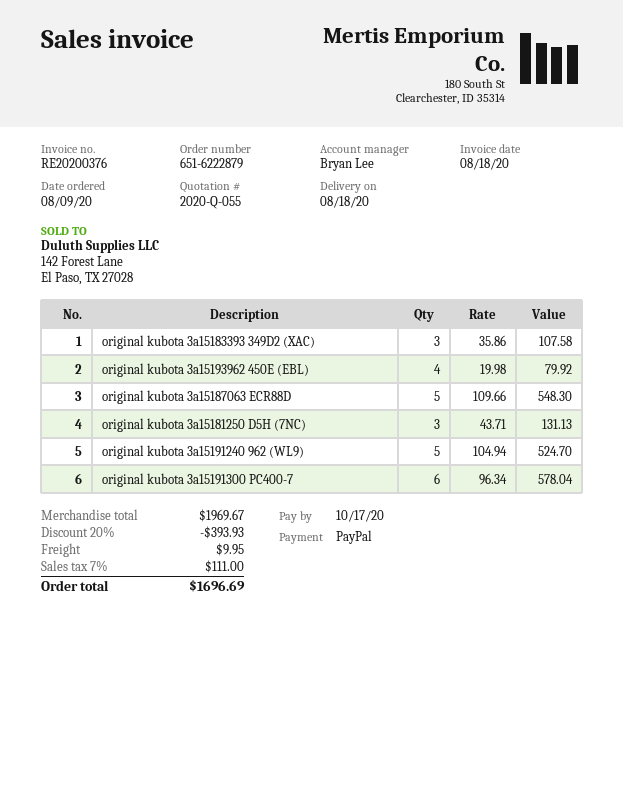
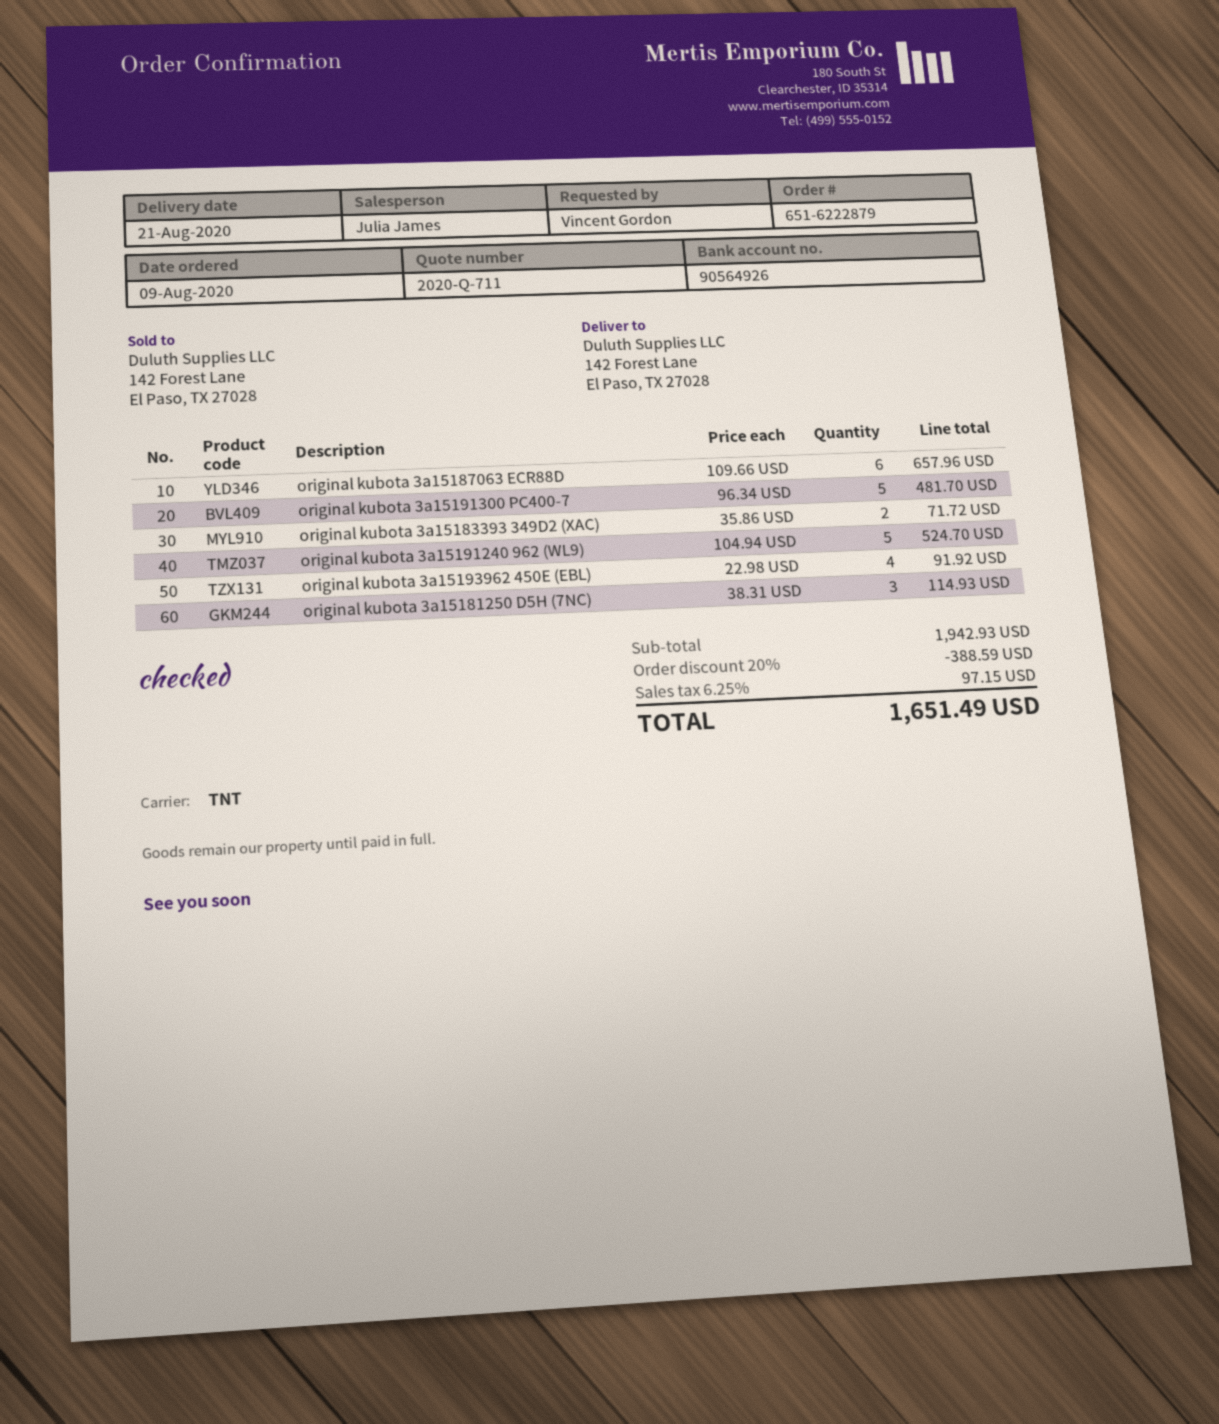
quote number: 2020-Q-055 -> 2020-Q-711
delivery date: 2020-08-18 -> 2020-08-21
sales rep: Bryan Lee -> Julia James
original kubota 3a15183393 349D2 (XAC): 3 x 35.86 = 107.58 -> 2 x 35.86 = 71.72
original kubota 3a15193962 450E (EBL): 4 x 19.98 = 79.92 -> 4 x 22.98 = 91.92
original kubota 3a15187063 ECR88D: 5 x 109.66 = 548.30 -> 6 x 109.66 = 657.96
original kubota 3a15181250 D5H (7NC): 3 x 43.71 = 131.13 -> 3 x 38.31 = 114.93
original kubota 3a15191300 PC400-7: 6 x 96.34 = 578.04 -> 5 x 96.34 = 481.70
subtotal: 1969.67 -> 1942.93
discount: 20% = 393.93 -> 20% = 388.59
shipping: 9.95 -> none
tax: 7% = 111.00 -> 6.25% = 97.15
total: 1696.69 -> 1651.49

